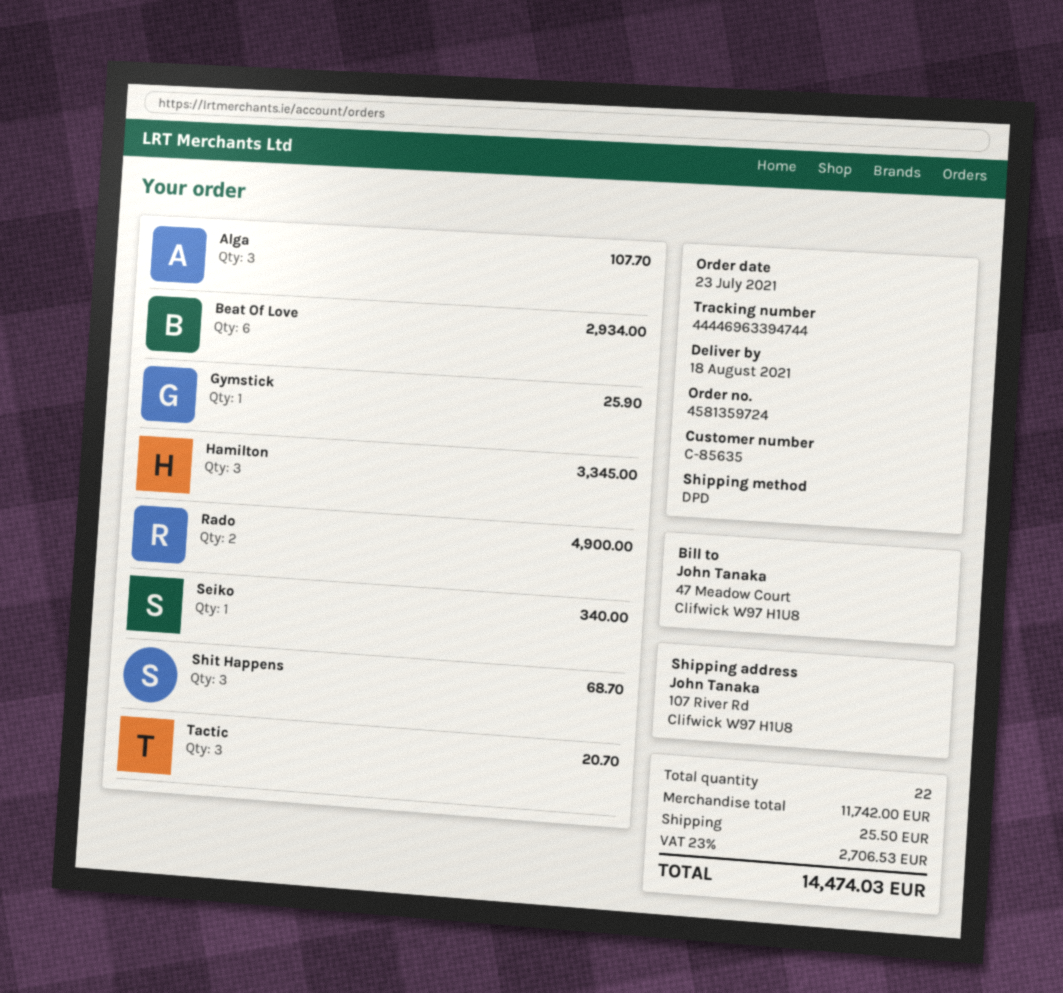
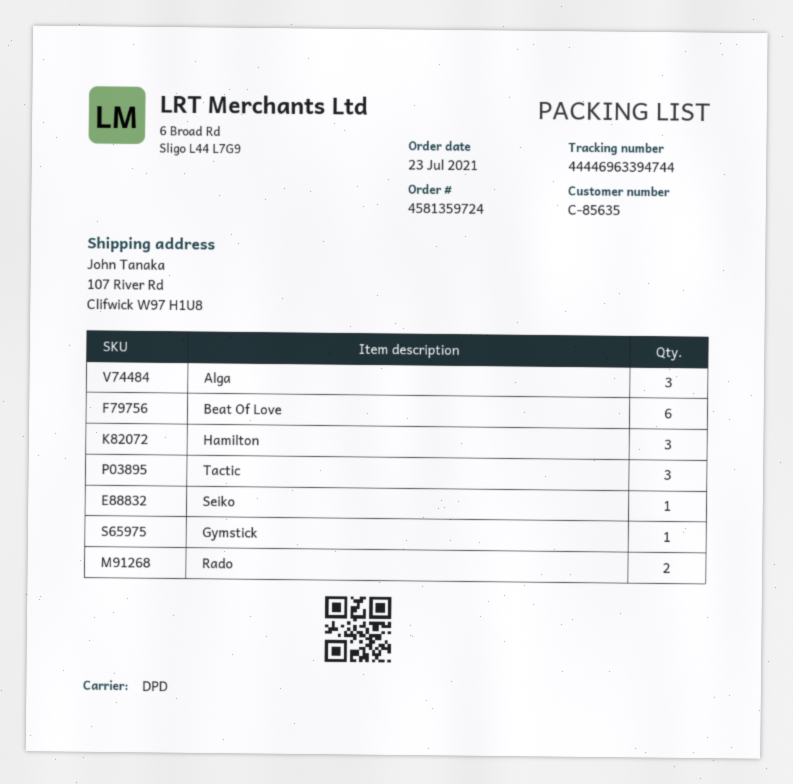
Shit Happens: 3 -> none

